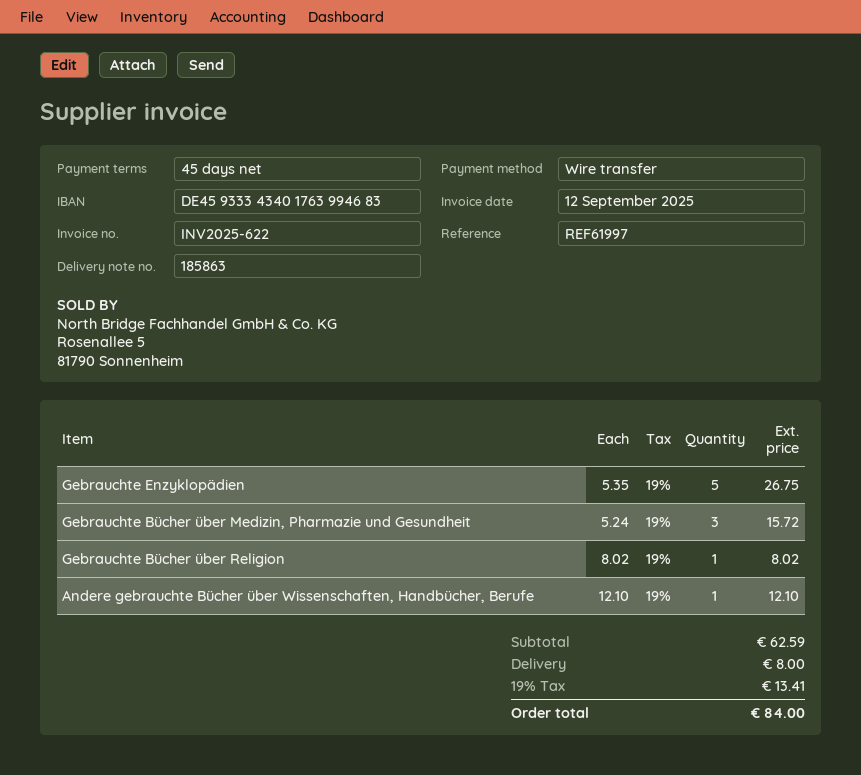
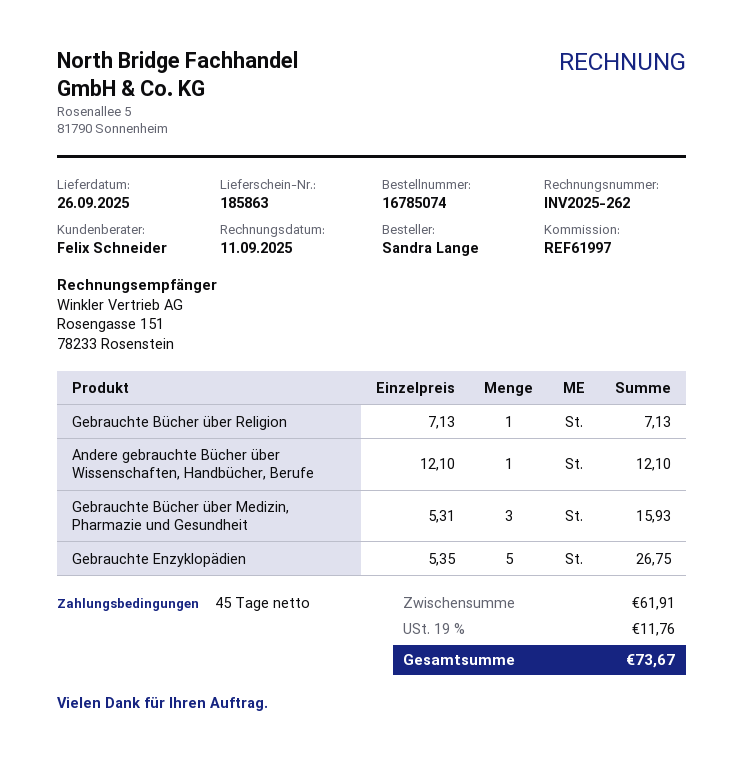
invoice number: INV2025-622 -> INV2025-262
invoice date: 2025-09-12 -> 2025-09-11
Gebrauchte Bücher über Medizin, Pharmazie und Gesundheit: 3 x 5.24 = 15.72 -> 3 x 5.31 = 15.93
Gebrauchte Bücher über Religion: 1 x 8.02 = 8.02 -> 1 x 7.13 = 7.13
subtotal: 62.59 -> 61.91
shipping: 8.00 -> none
tax: 19% = 13.41 -> 19% = 11.76
total: 84.00 -> 73.67

